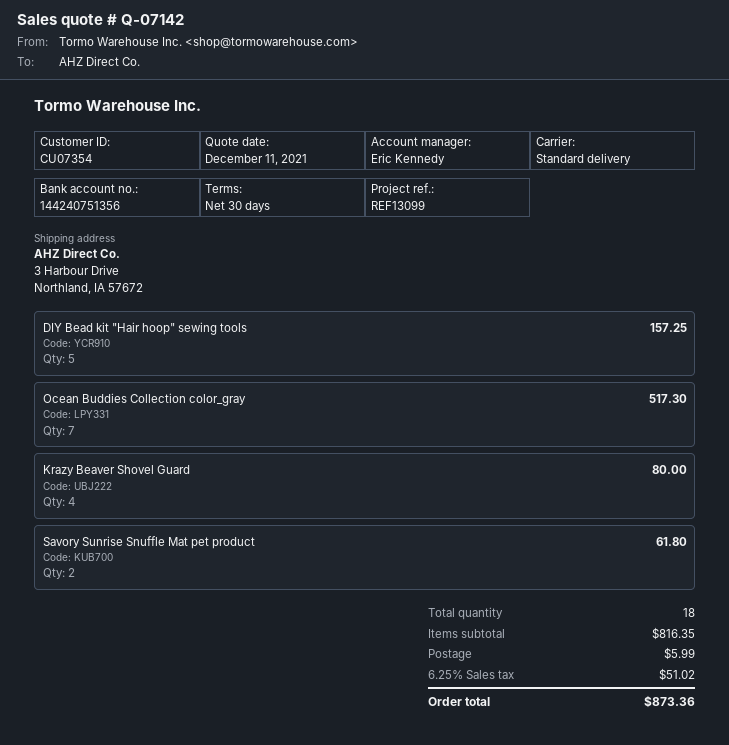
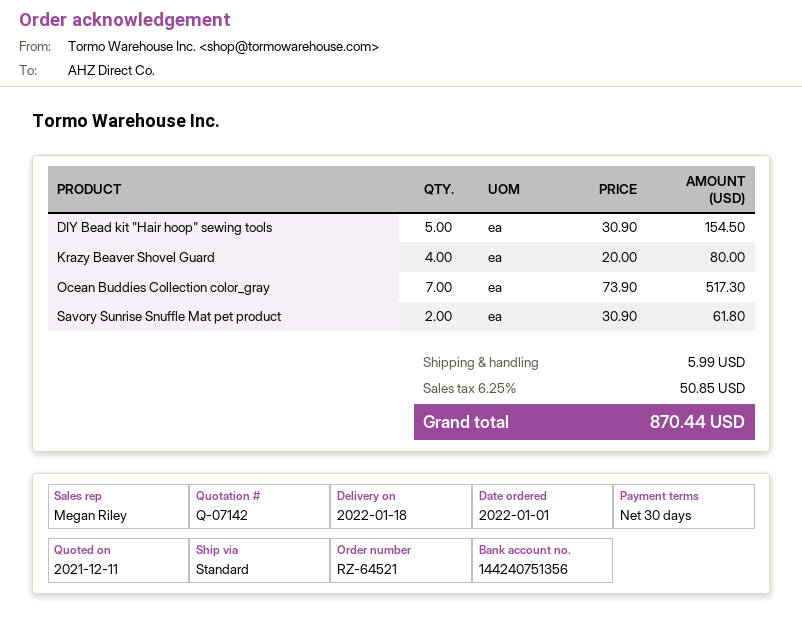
sales rep: Eric Kennedy -> Megan Riley
DIY Bead kit "Hair hoop" sewing tools: 5 for 157.25 -> 5 for 154.50
tax: 6.25% = 51.02 -> 6.25% = 50.85
total: 873.36 -> 870.44

